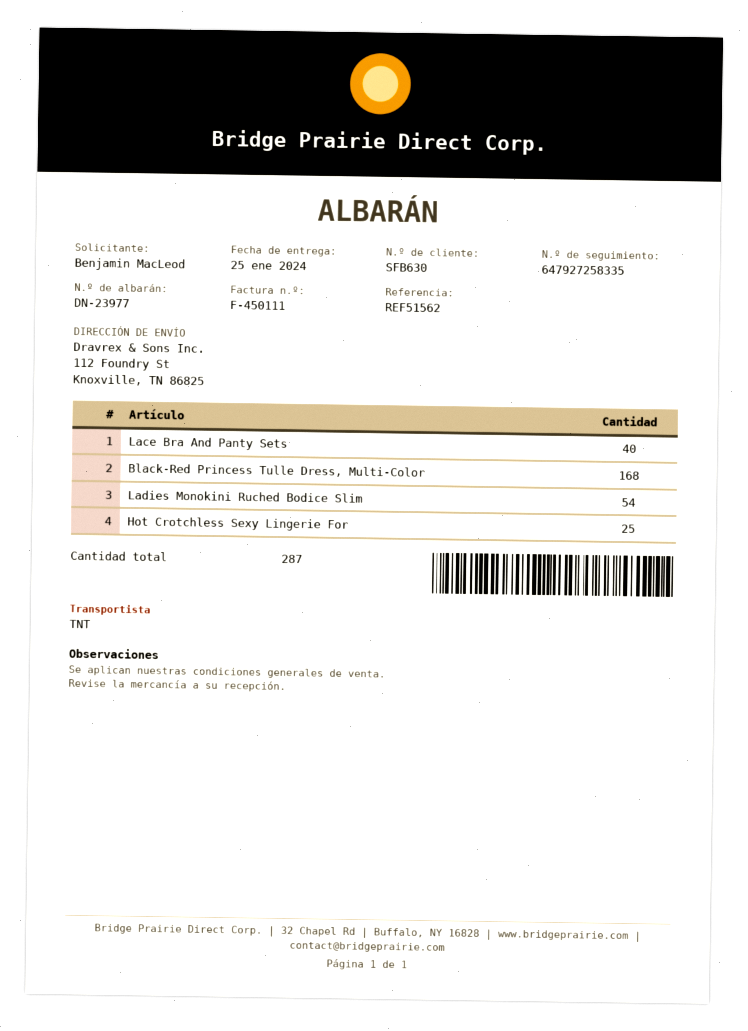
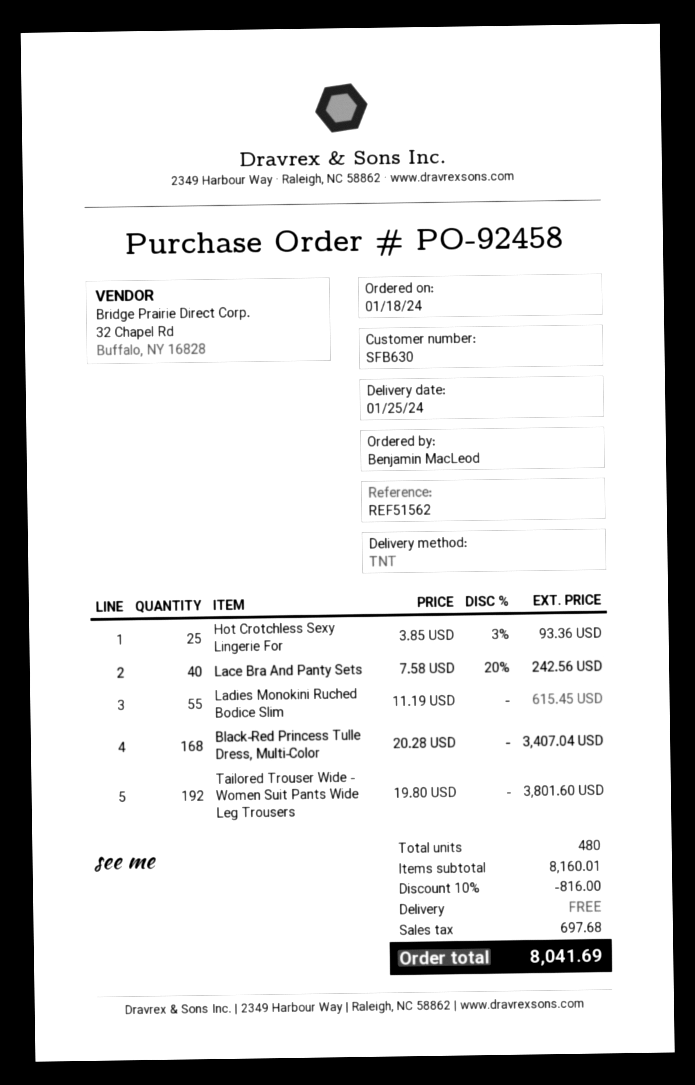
Ladies Monokini Ruched Bodice Slim: 54 -> 55
Tailored Trouser Wide - Women Suit Pants Wide Leg Trousers: none -> 192
total quantity: 287 -> 480

